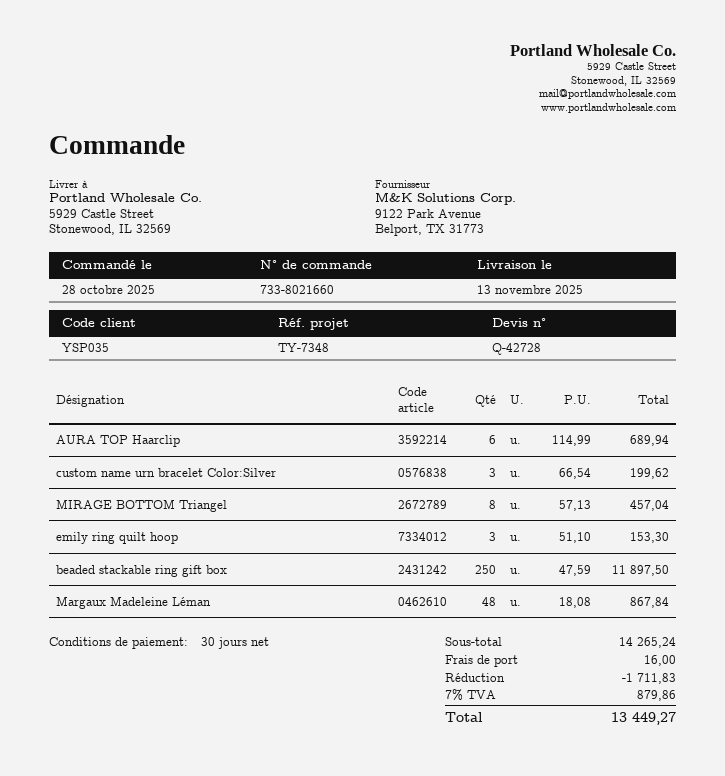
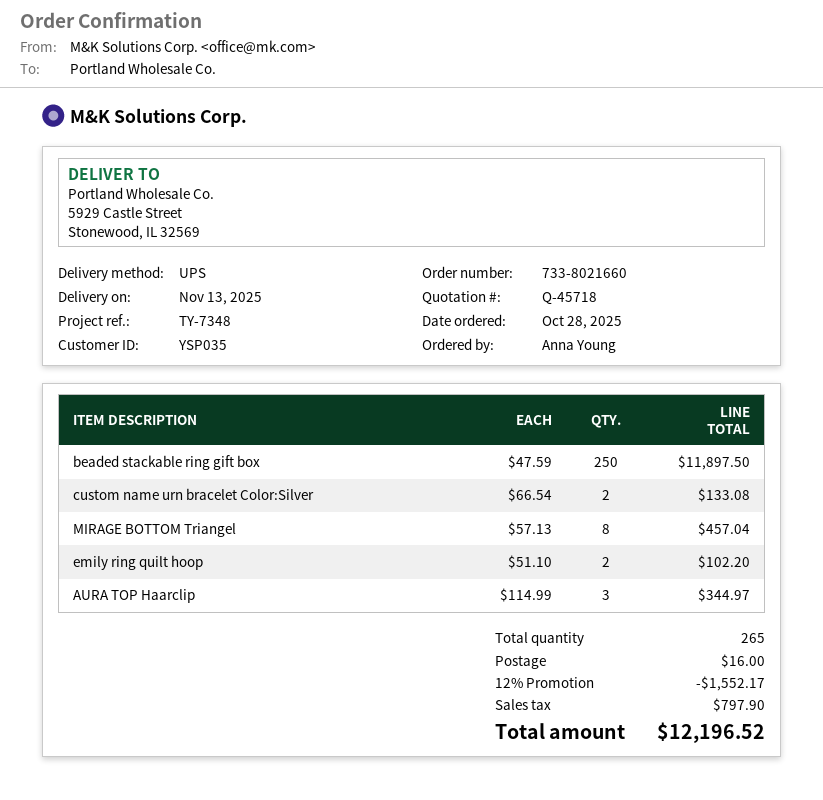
quote number: Q-42728 -> Q-45718
AURA TOP Haarclip: 6 x 114.99 = 689.94 -> 3 x 114.99 = 344.97
custom name urn bracelet Color:Silver: 3 x 66.54 = 199.62 -> 2 x 66.54 = 133.08
emily ring quilt hoop: 3 x 51.10 = 153.30 -> 2 x 51.10 = 102.20
Margaux Madeleine Léman: 48 x 18.08 = 867.84 -> none
discount: 1711.83 -> 1552.17
tax: 879.86 -> 797.90
total: 13449.27 -> 12196.52

